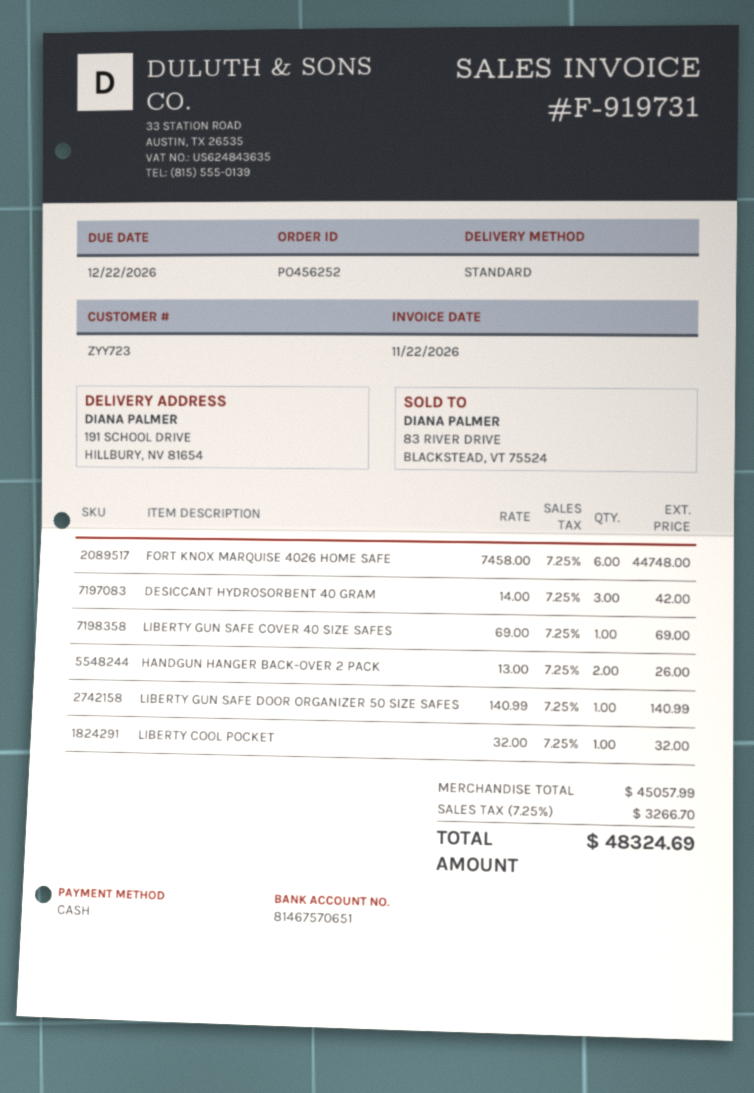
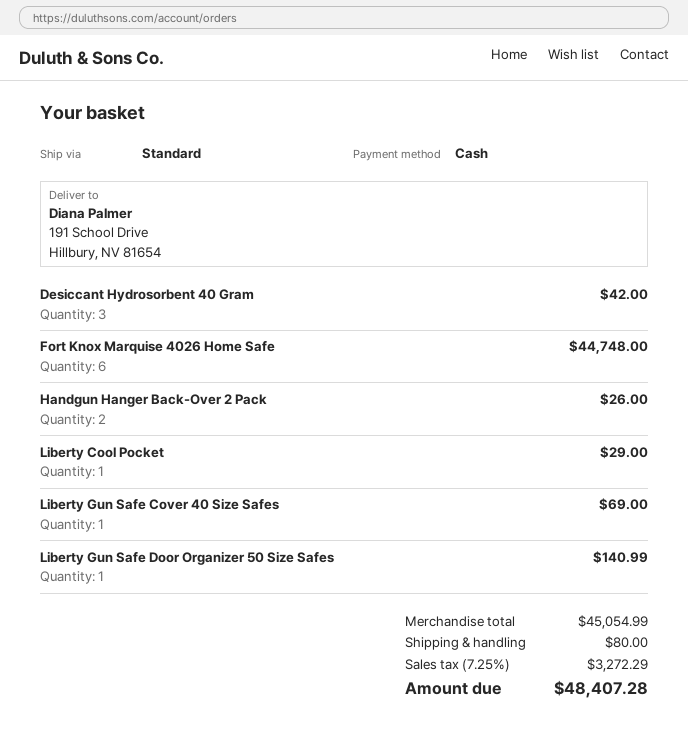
LIBERTY COOL POCKET: 1 for 32.00 -> 1 for 29.00
subtotal: 45057.99 -> 45054.99
shipping: none -> 80.00
tax: 7.25% = 3266.70 -> 7.25% = 3272.29
total: 48324.69 -> 48407.28

